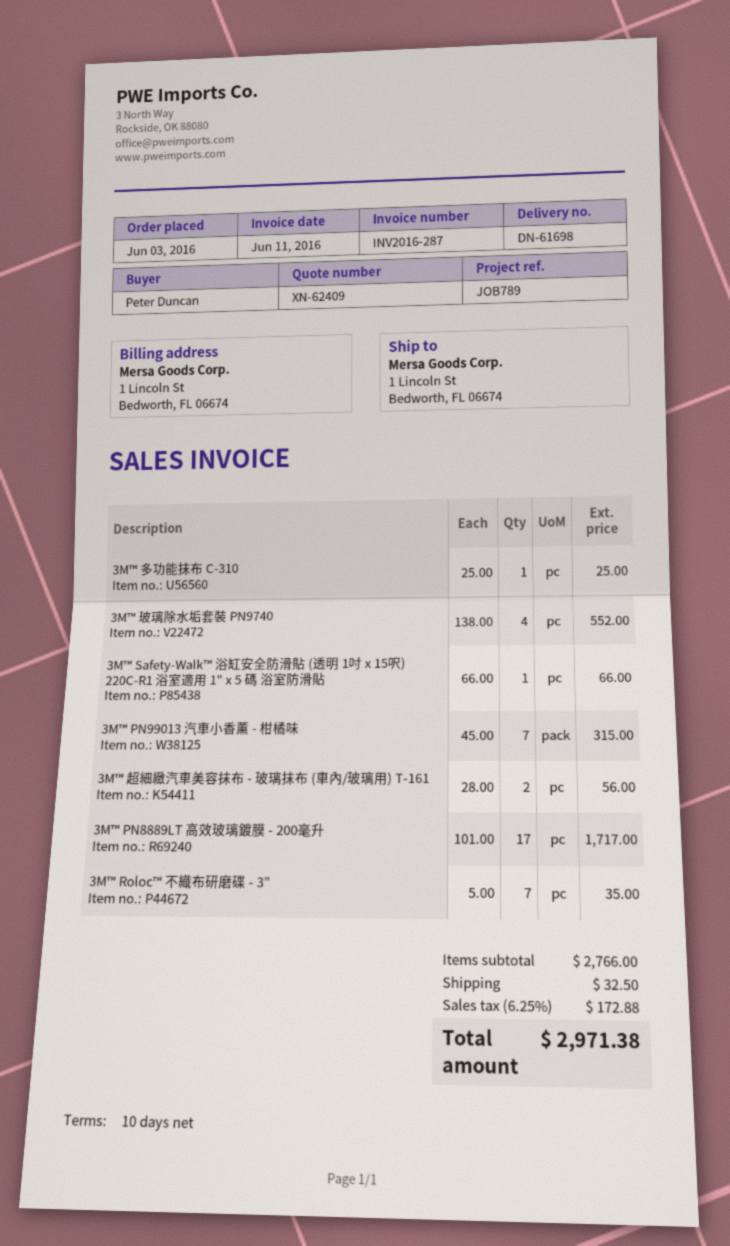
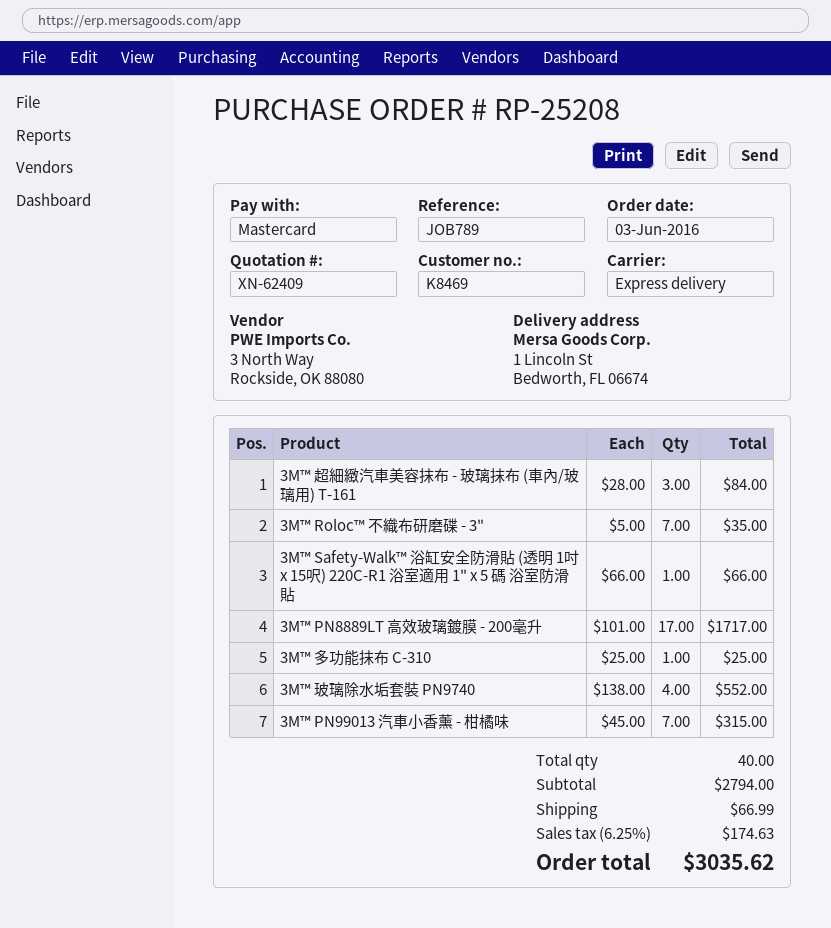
3M™ 超細緻汽車美容抹布 - 玻璃抹布 (車內/玻璃用) T-161: 2 x 28.00 = 56.00 -> 3 x 28.00 = 84.00
subtotal: 2766.00 -> 2794.00
shipping: 32.50 -> 66.99
tax: 6.25% = 172.88 -> 6.25% = 174.63
total: 2971.38 -> 3035.62

